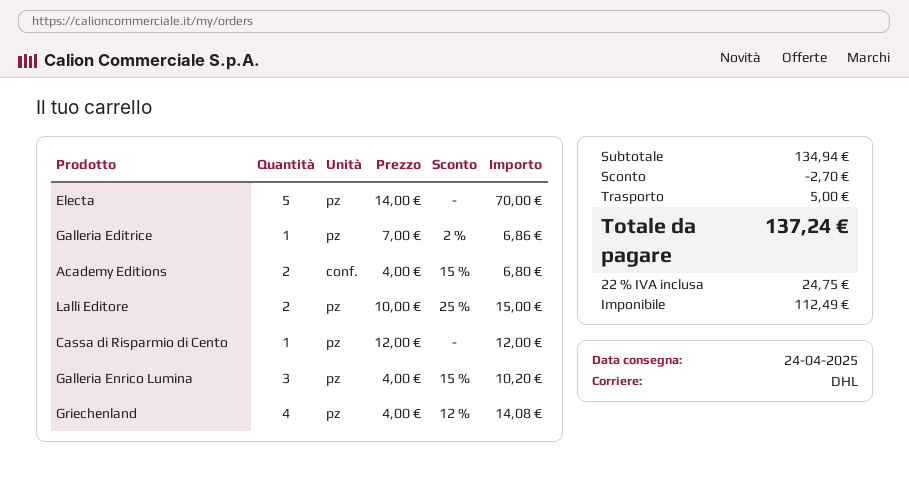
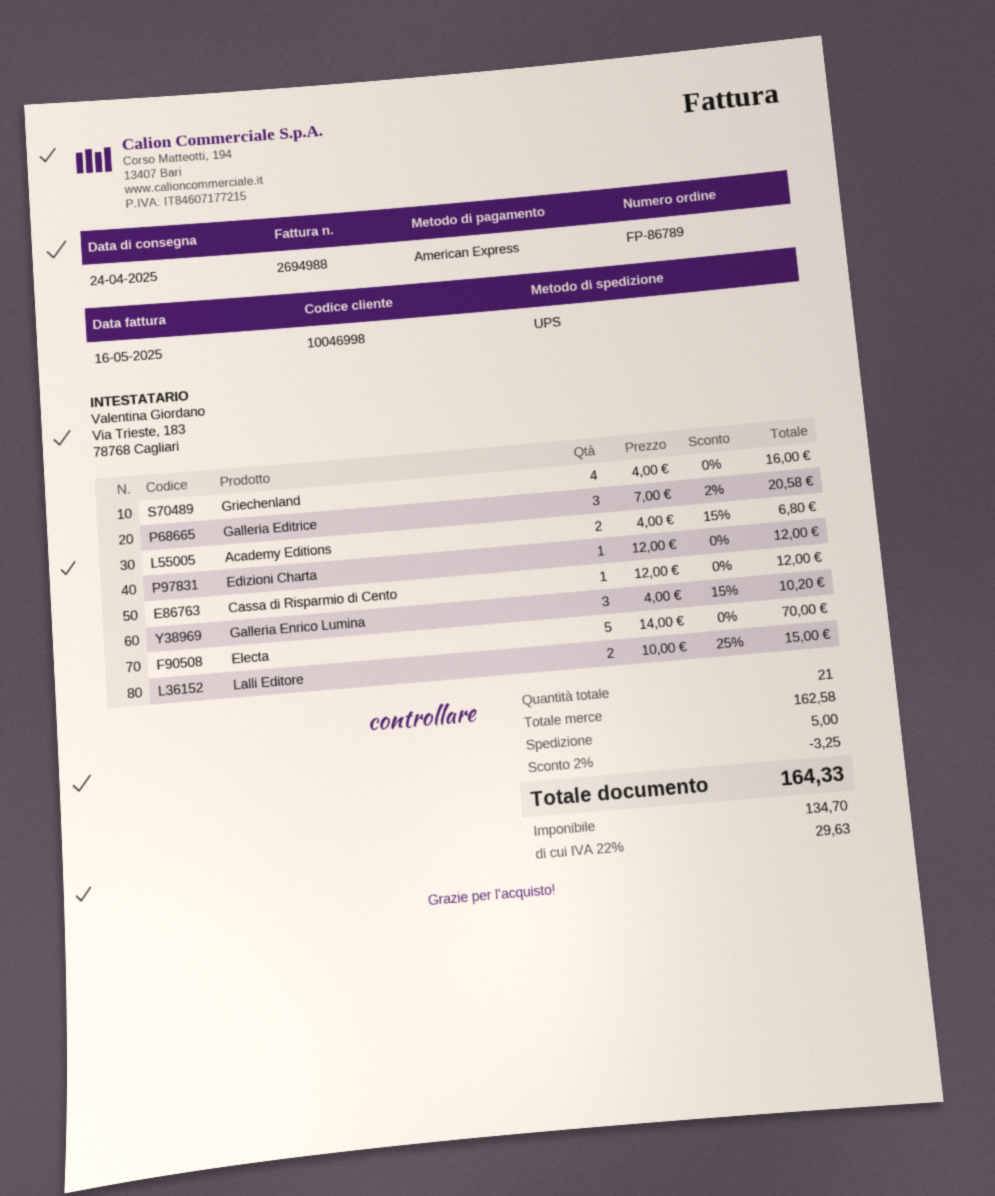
shipping method: DHL -> UPS
Galleria Editrice: 1 x 7.00 - 2% = 6.86 -> 3 x 7.00 - 2% = 20.58
Griechenland: 4 x 4.00 - 12% = 14.08 -> 4 x 4.00 = 16.00
Edizioni Charta: none -> 1 x 12.00 = 12.00
subtotal: 134.94 -> 162.58
discount: 2.70 -> 3.25
net: 112.49 -> 134.70
tax: 22% = 24.75 -> 22% = 29.63
total: 137.24 -> 164.33

